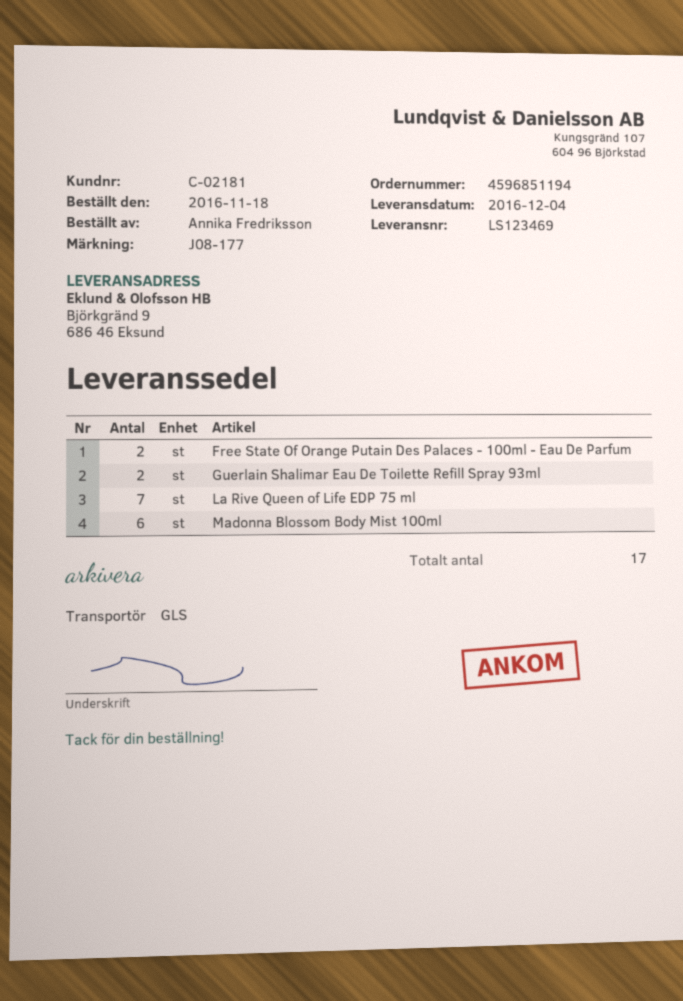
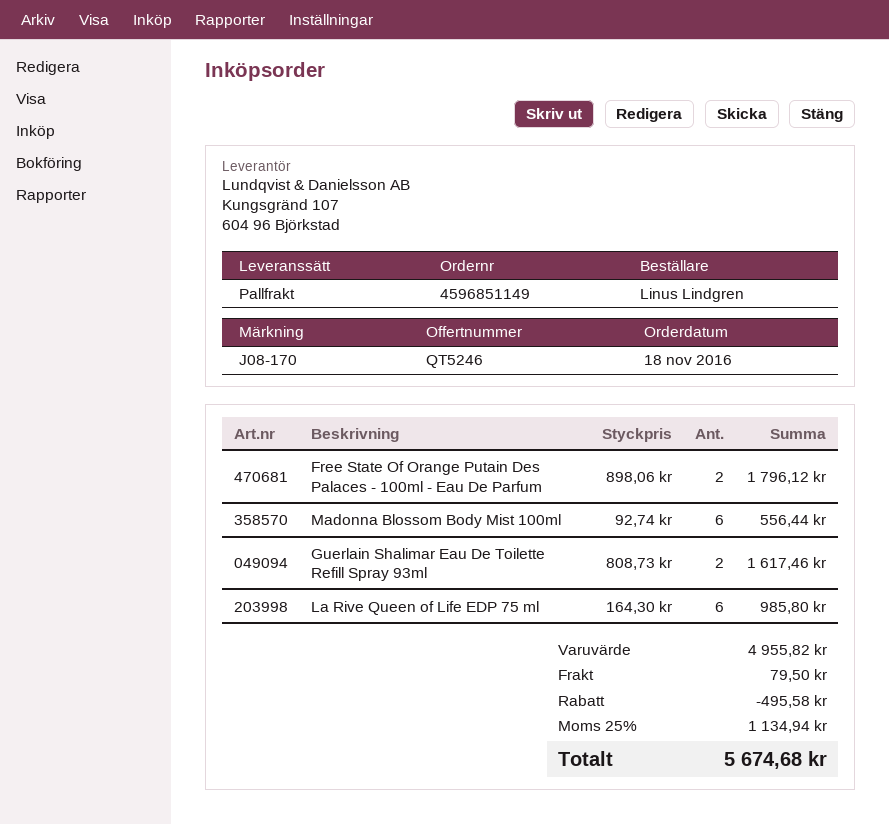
order number: 4596851194 -> 4596851149
reference: J08-177 -> J08-170
ordered by: Annika Fredriksson -> Linus Lindgren
shipping method: GLS -> pallet freight
La Rive Queen of Life EDP 75 ml: 7 -> 6

